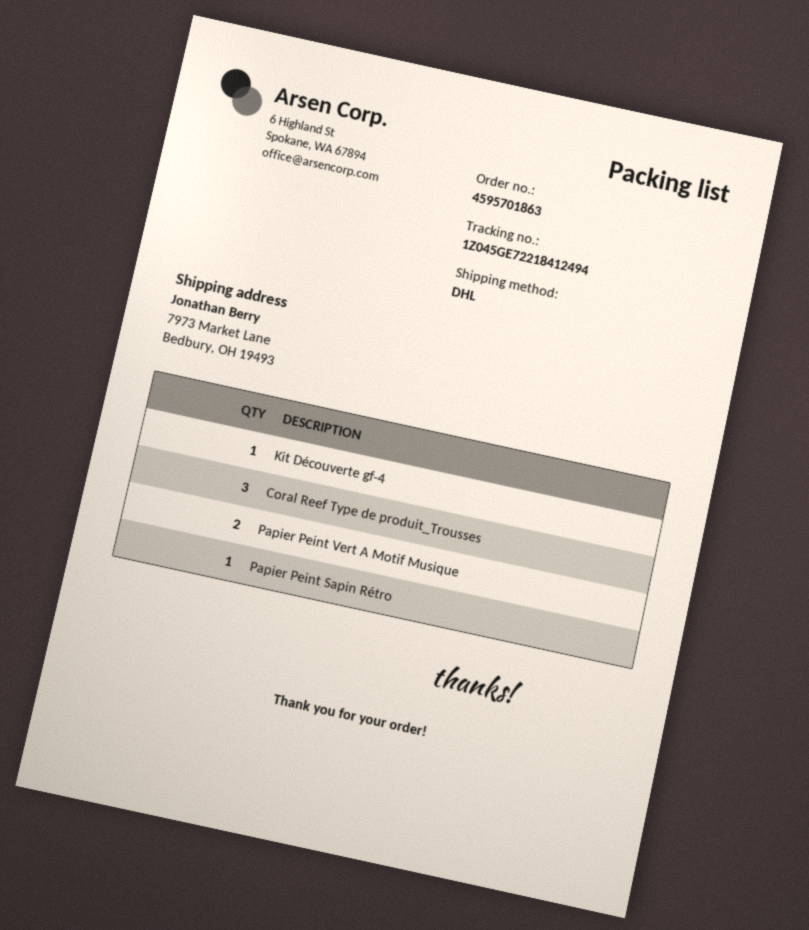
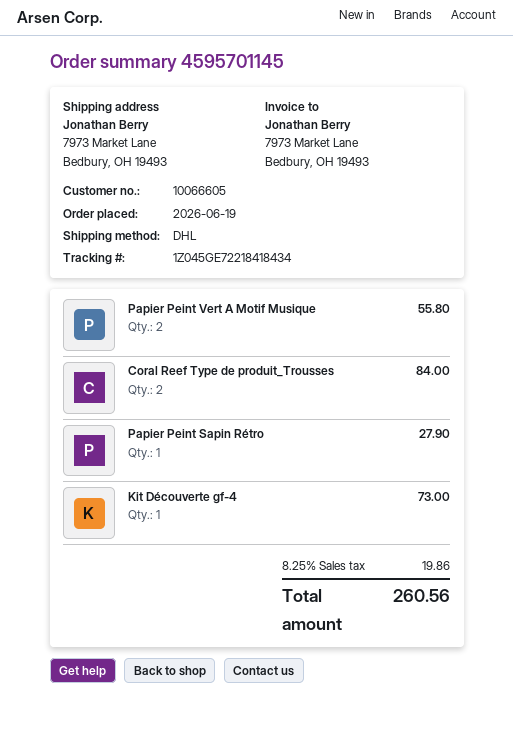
order number: 4595701863 -> 4595701145
tracking number: 1Z045GE72218412494 -> 1Z045GE72218418434
Coral Reef Type de produit_Trousses: 3 -> 2

